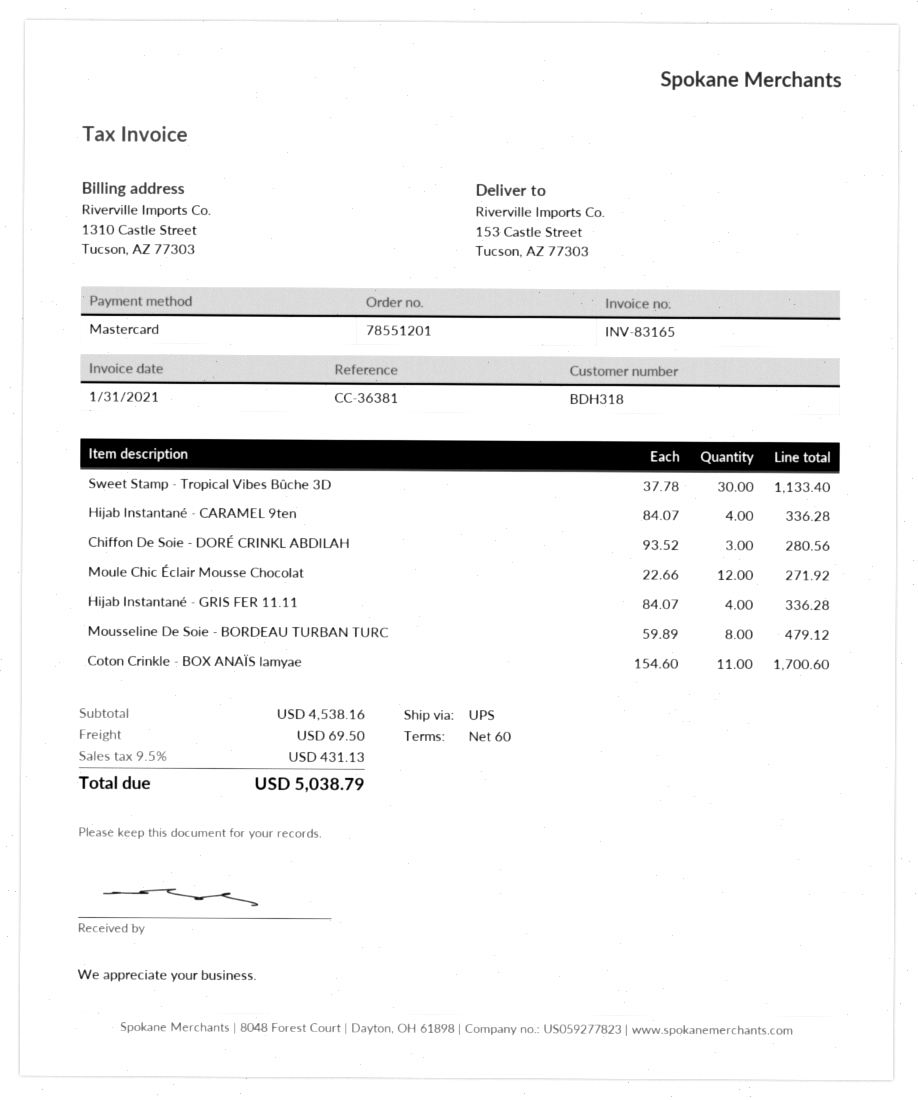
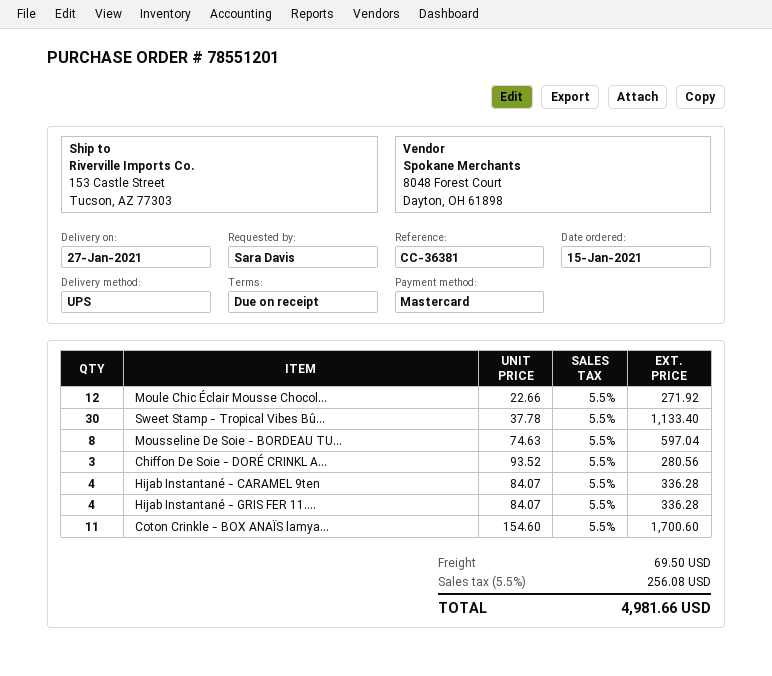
payment terms: 60 days -> on receipt
Mousseline De Soie - BORDEAU TURBAN TURC: 8 x 59.89 = 479.12 -> 8 x 74.63 = 597.04
tax: 9.5% = 431.13 -> 5.5% = 256.08
total: 5038.79 -> 4981.66

